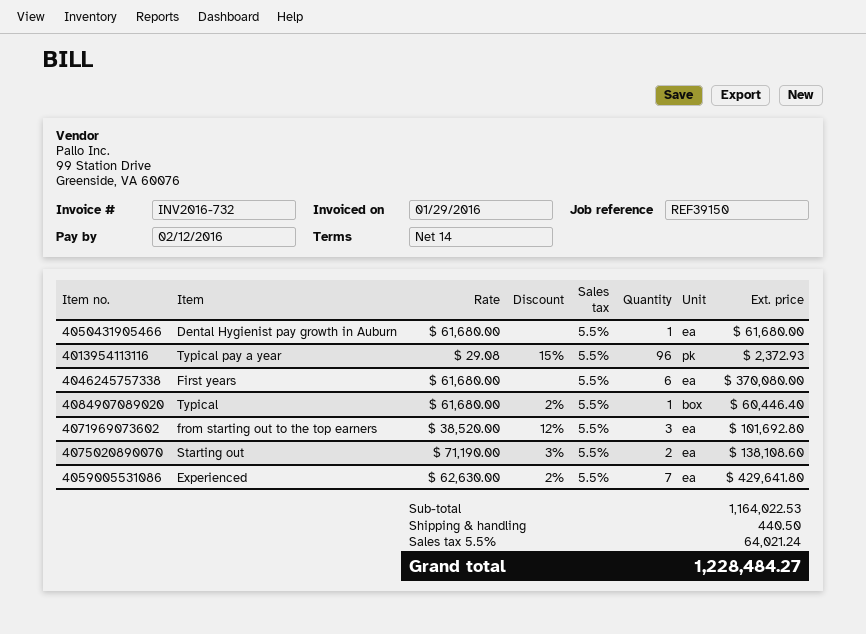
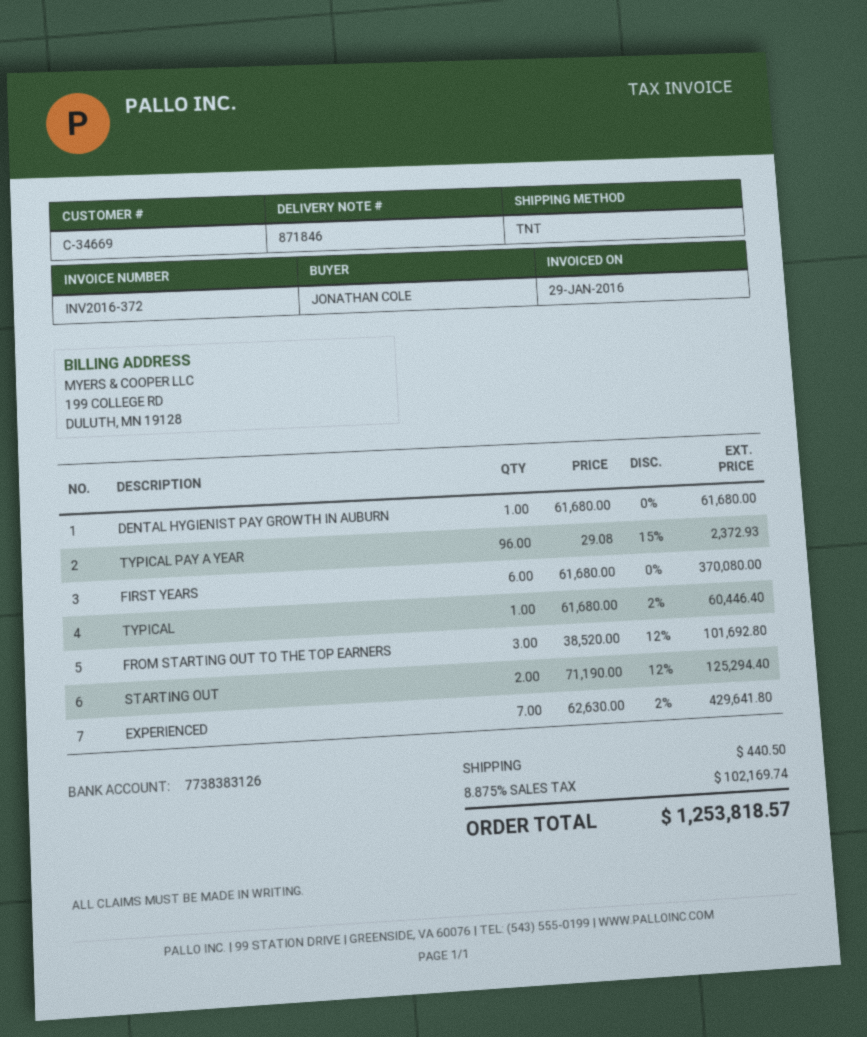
invoice number: INV2016-732 -> INV2016-372
Starting out: 2 x 71190.00 - 3% = 138108.60 -> 2 x 71190.00 - 12% = 125294.40
tax: 5.5% = 64021.24 -> 8.875% = 102169.74
total: 1228484.27 -> 1253818.57

